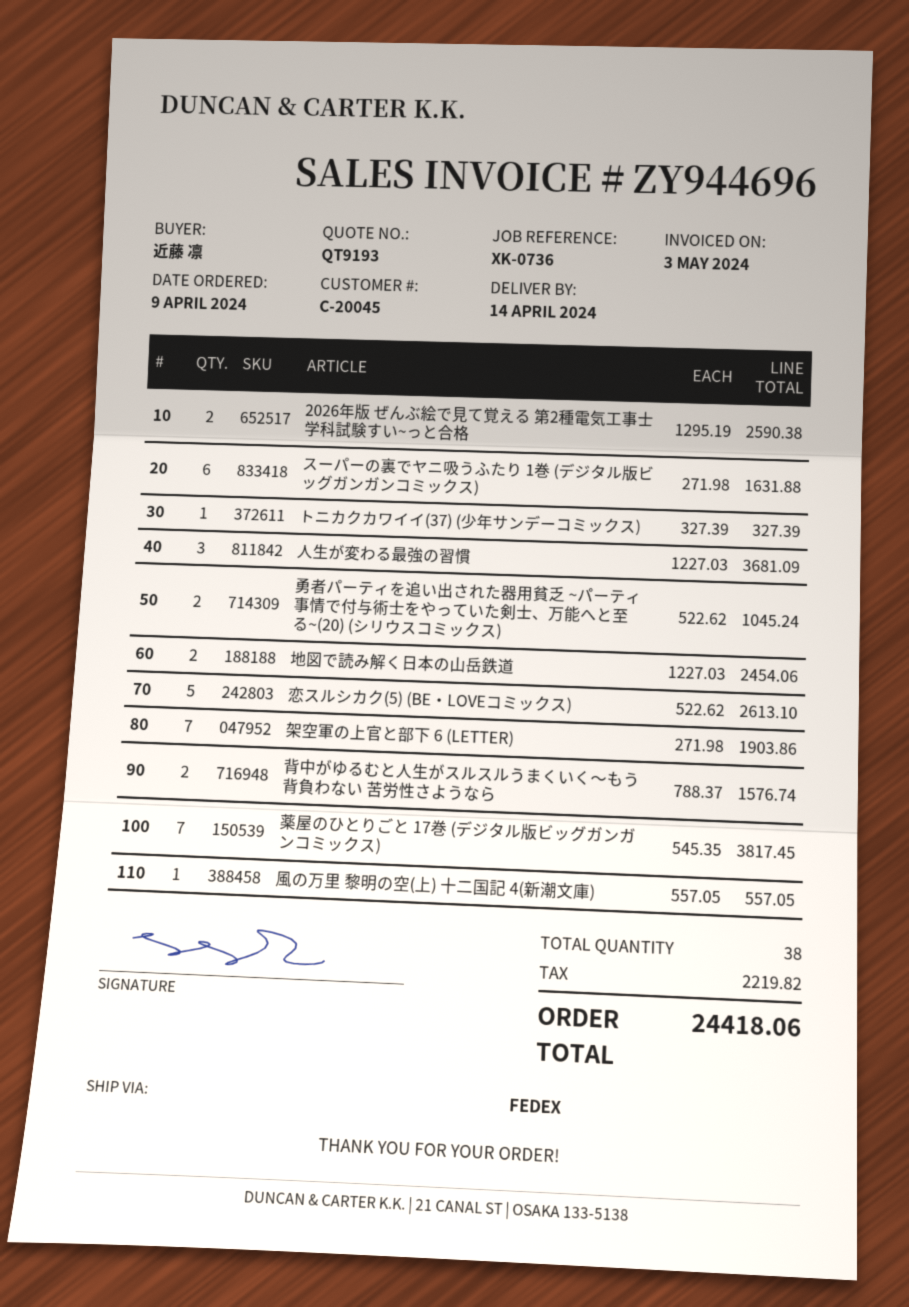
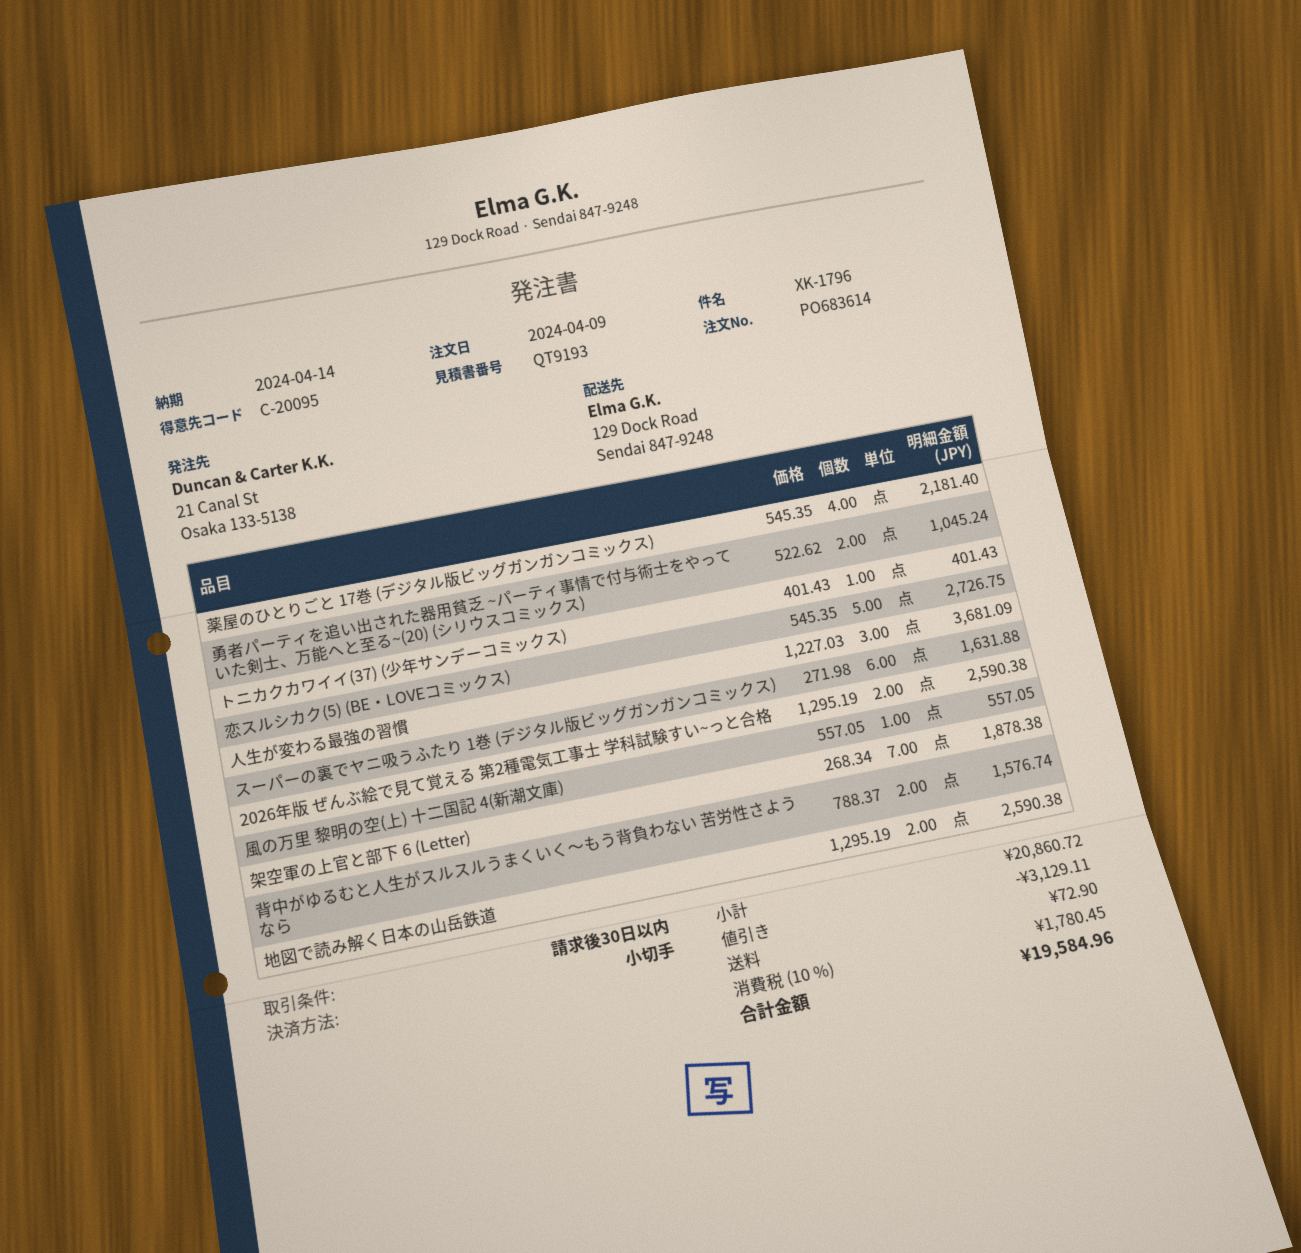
customer number: C-20045 -> C-20095
reference: XK-0736 -> XK-1796
トニカクカワイイ(37) (少年サンデーコミックス): 1 x 327.39 = 327.39 -> 1 x 401.43 = 401.43
地図で読み解く日本の山岳鉄道: 2 x 1227.03 = 2454.06 -> 2 x 1295.19 = 2590.38
恋スルシカク(5) (BE・LOVEコミックス): 5 x 522.62 = 2613.10 -> 5 x 545.35 = 2726.75
架空軍の上官と部下 6 (LETTER): 7 x 271.98 = 1903.86 -> 7 x 268.34 = 1878.38
薬屋のひとりごと 17巻 (デジタル版ビッグガンガンコミックス): 7 x 545.35 = 3817.45 -> 4 x 545.35 = 2181.40
discount: none -> 3129.11
shipping: none -> 72.90
tax: 2219.82 -> 1780.45
total: 24418.06 -> 19584.96

